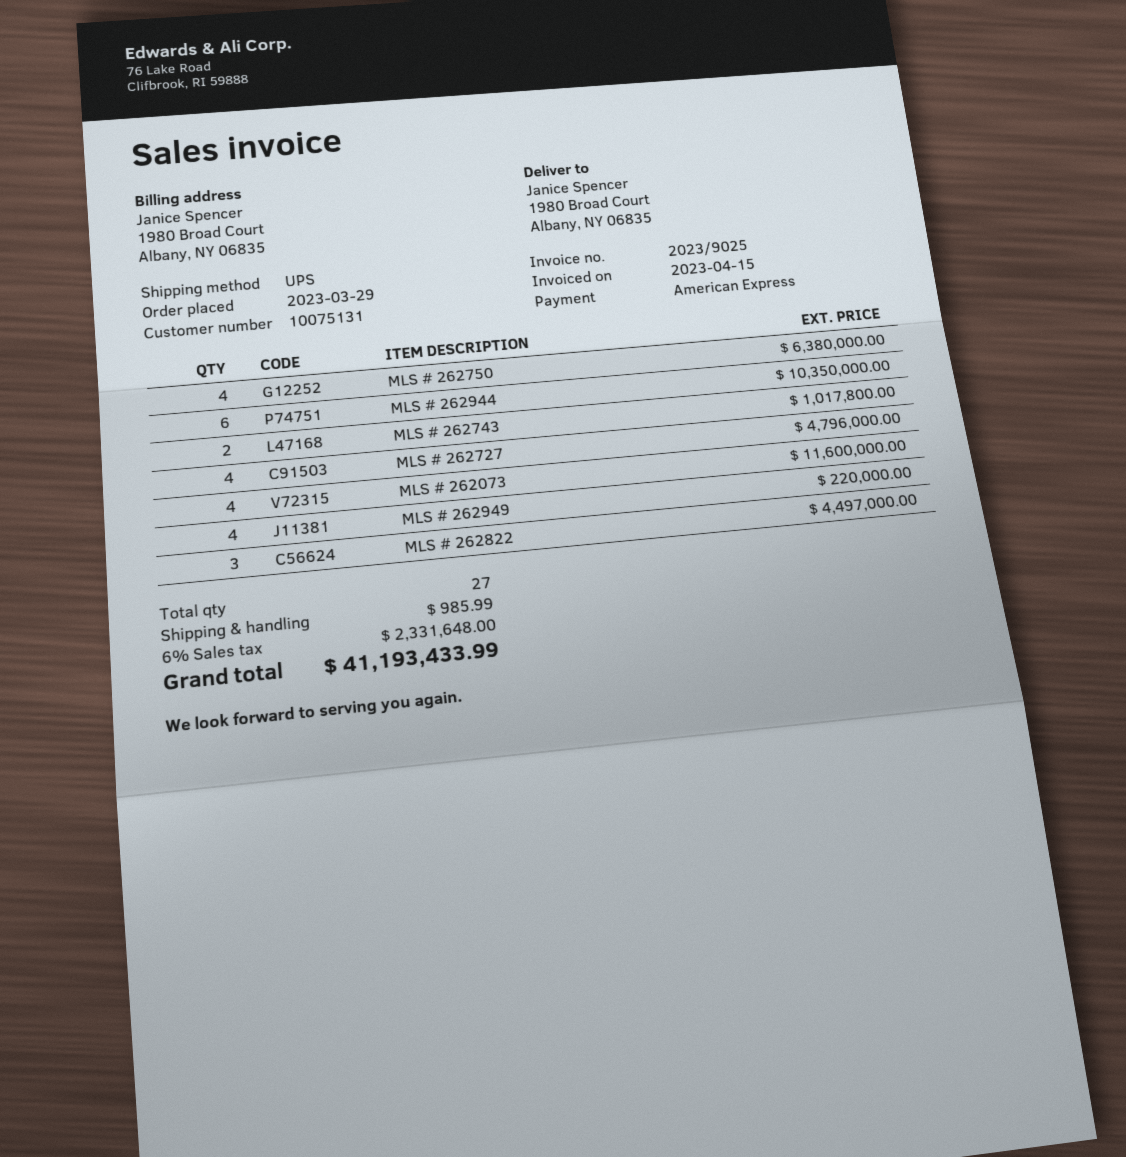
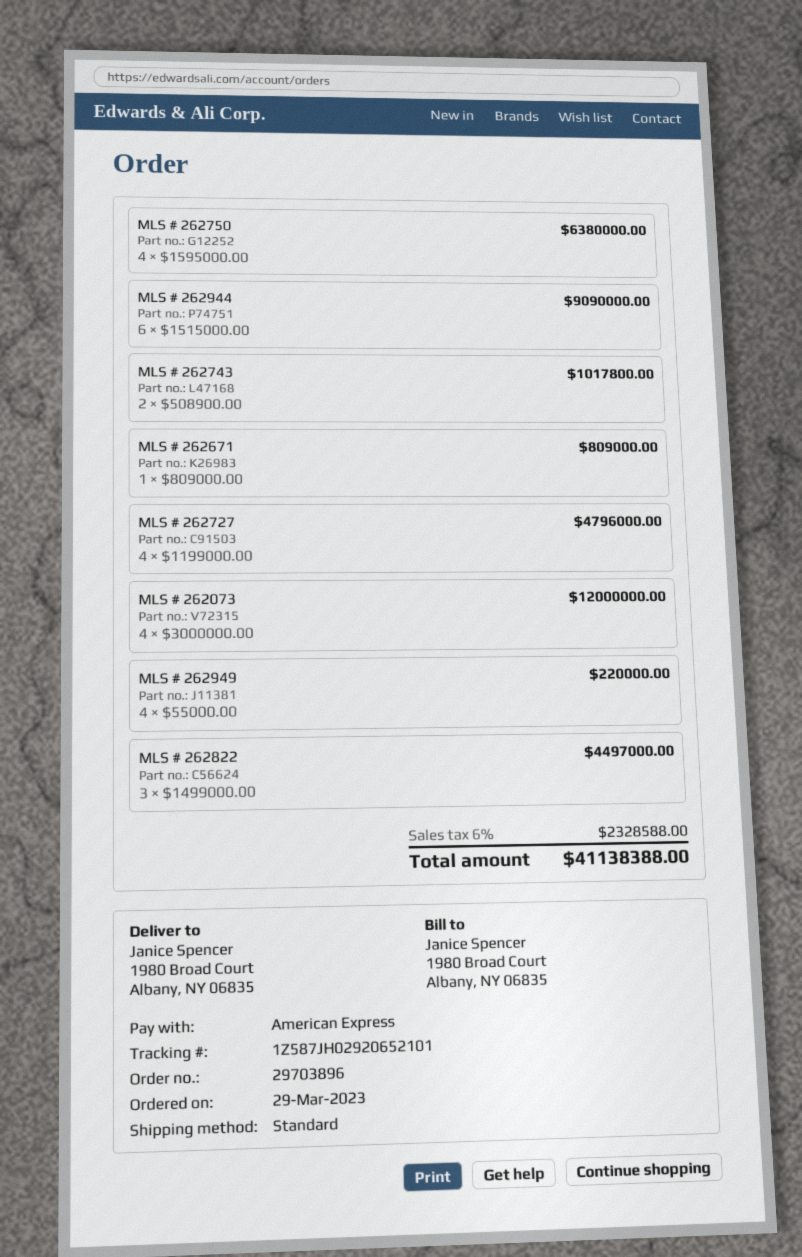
shipping method: UPS -> standard
MLS # 262944: 6 for 10350000.00 -> 6 for 9090000.00
MLS # 262073: 4 for 11600000.00 -> 4 for 12000000.00
MLS # 262671: none -> 1 for 809000.00
shipping: 985.99 -> none
tax: 6% = 2331648.00 -> 6% = 2328588.00
total: 41193433.99 -> 41138388.00

